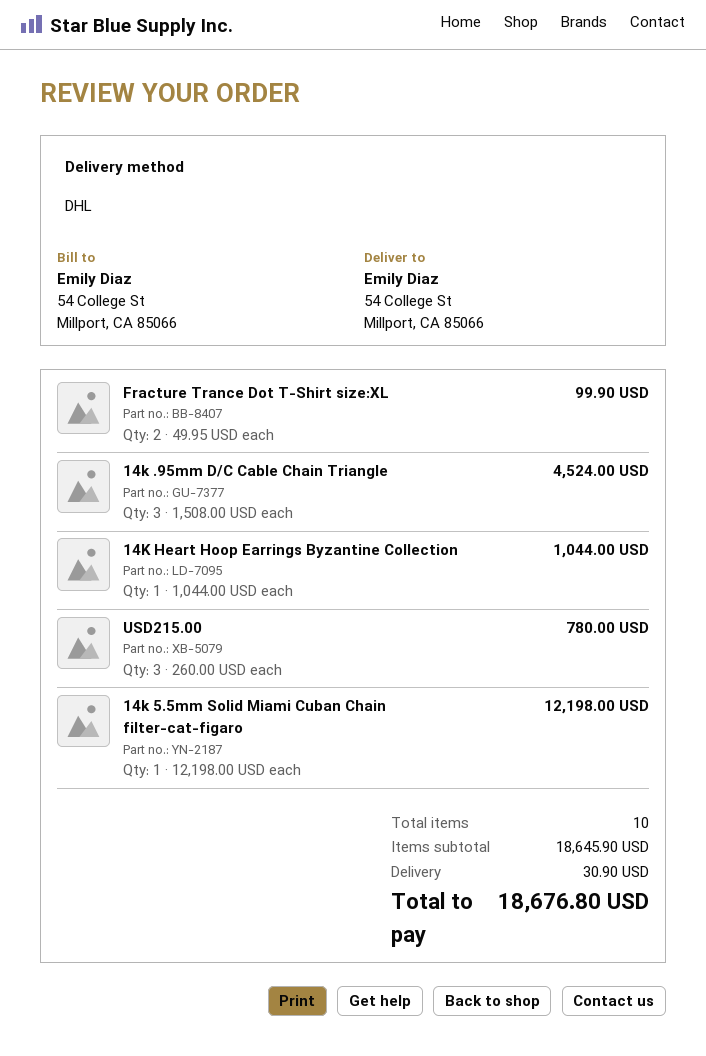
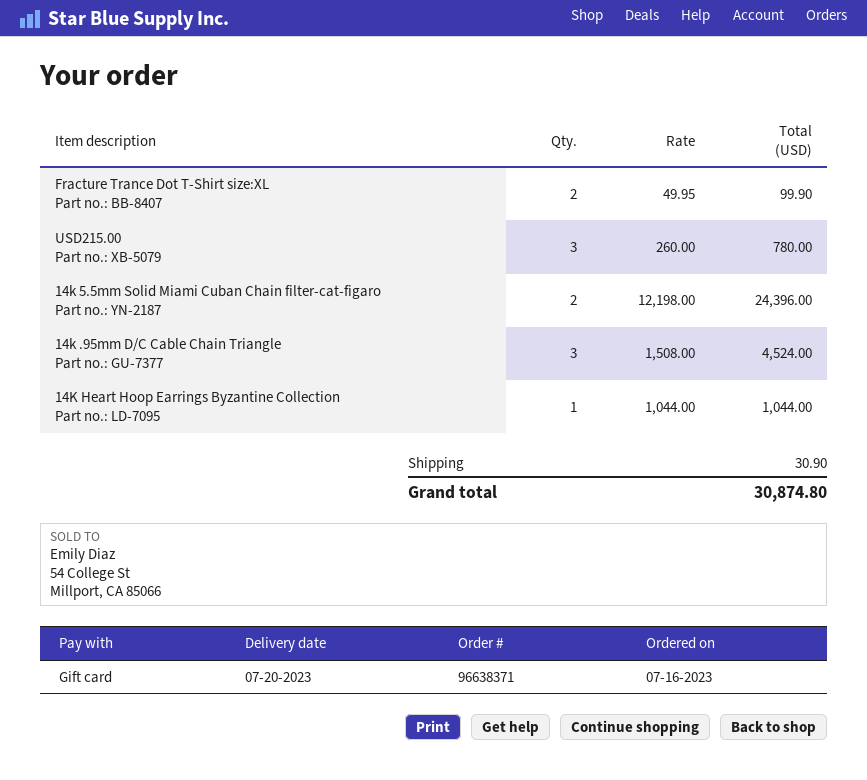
14k 5.5mm Solid Miami Cuban Chain filter-cat-figaro: 1 x 12198.00 = 12198.00 -> 2 x 12198.00 = 24396.00
total: 18676.80 -> 30874.80

